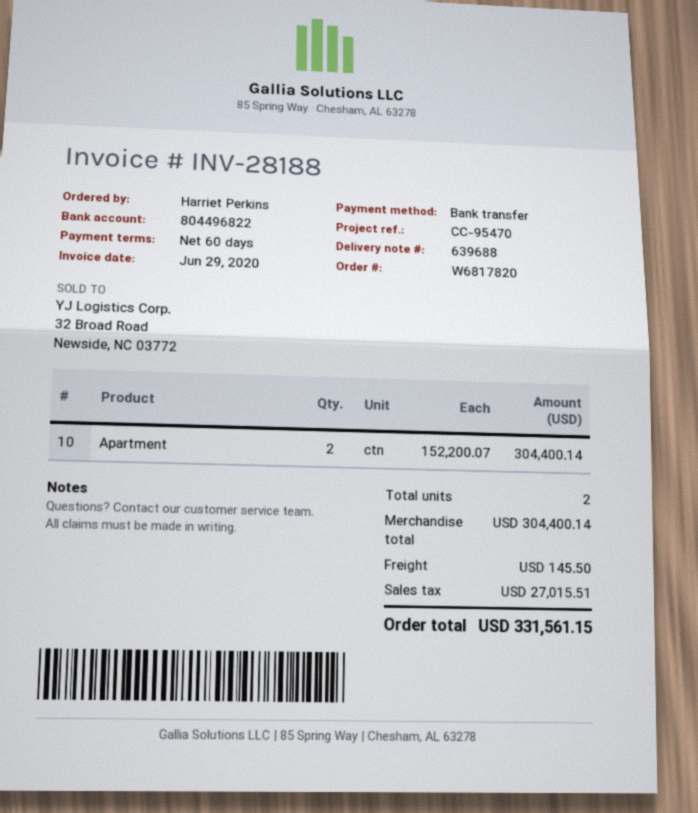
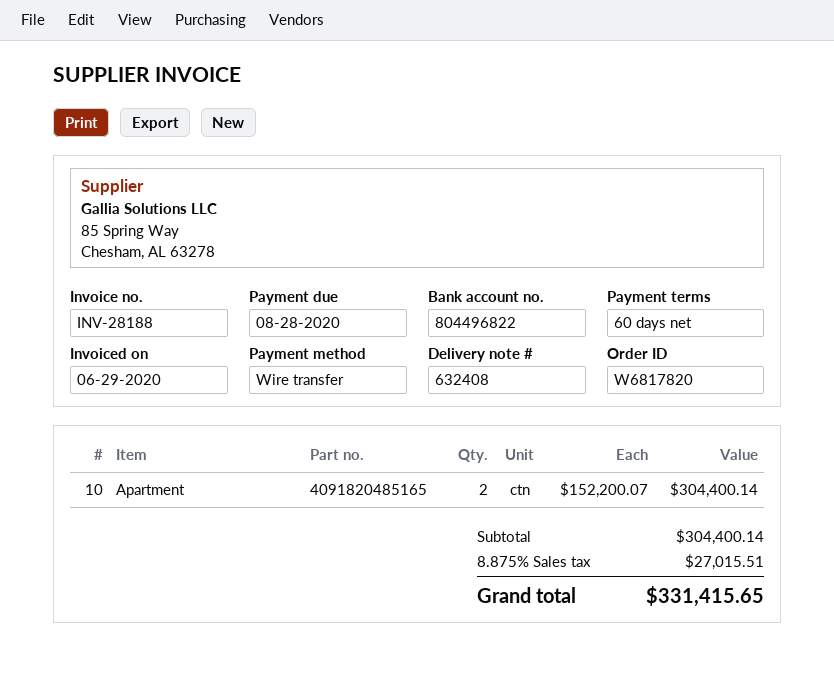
delivery note number: 639688 -> 632408
shipping: 145.50 -> none
total: 331561.15 -> 331415.65

